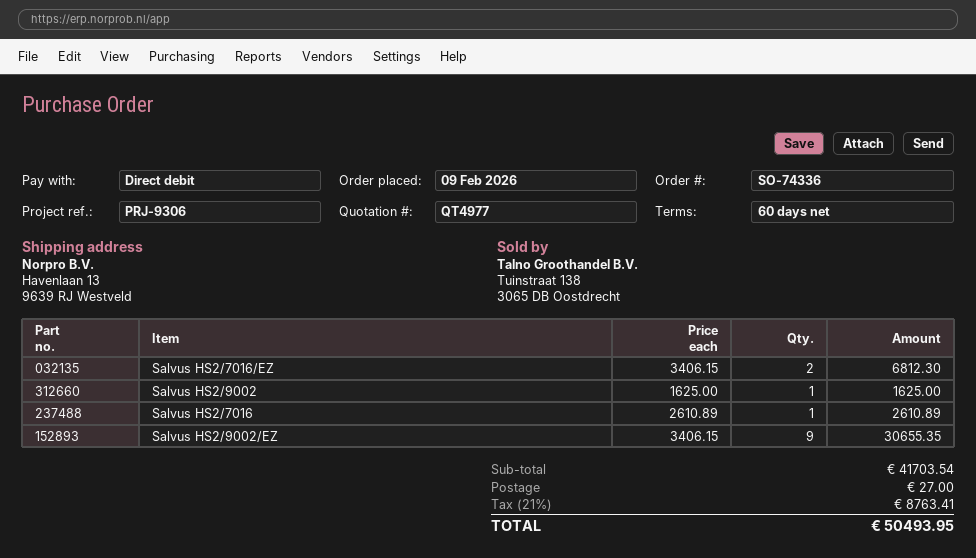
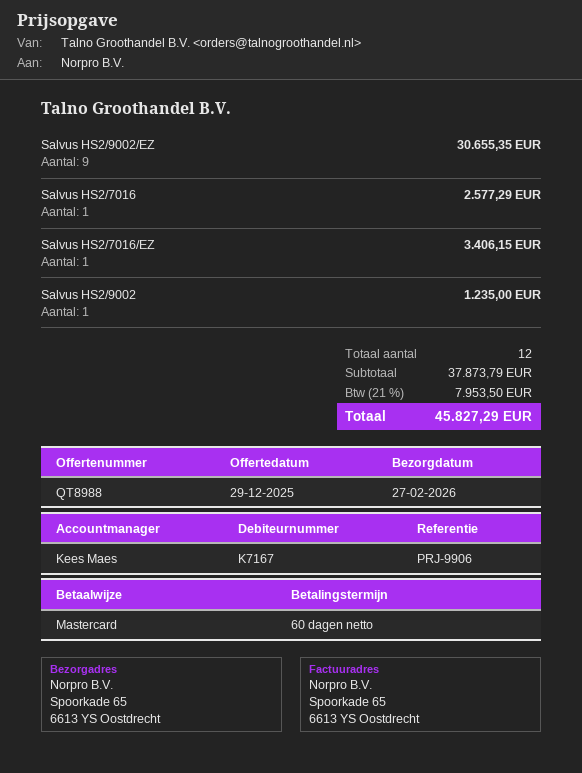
quote number: QT4977 -> QT8988
reference: PRJ-9306 -> PRJ-9906
payment method: direct debit -> Mastercard
ship to: Havenlaan 13, 9639 RJ Westveld -> Spoorkade 65, 6613 YS Oostdrecht
Salvus HS2/7016/EZ: 2 for 6812.30 -> 1 for 3406.15
Salvus HS2/9002: 1 for 1625.00 -> 1 for 1235.00
Salvus HS2/7016: 1 for 2610.89 -> 1 for 2577.29
subtotal: 41703.54 -> 37873.79
shipping: 27.00 -> none
tax: 21% = 8763.41 -> 21% = 7953.50
total: 50493.95 -> 45827.29

